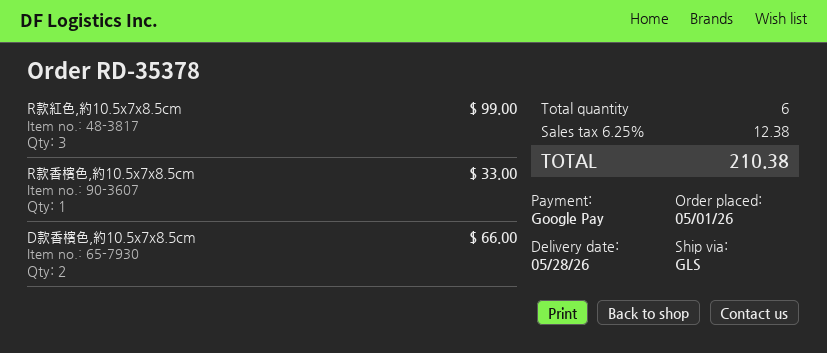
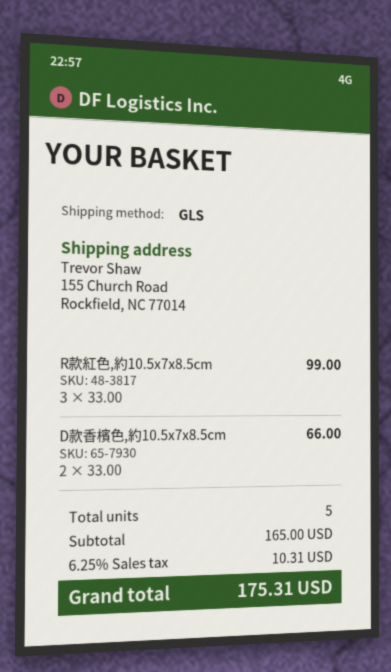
R款香檳色,約10.5x7x8.5cm: 1 for 33.00 -> none
total quantity: 6 -> 5
tax: 6.25% = 12.38 -> 6.25% = 10.31
total: 210.38 -> 175.31

